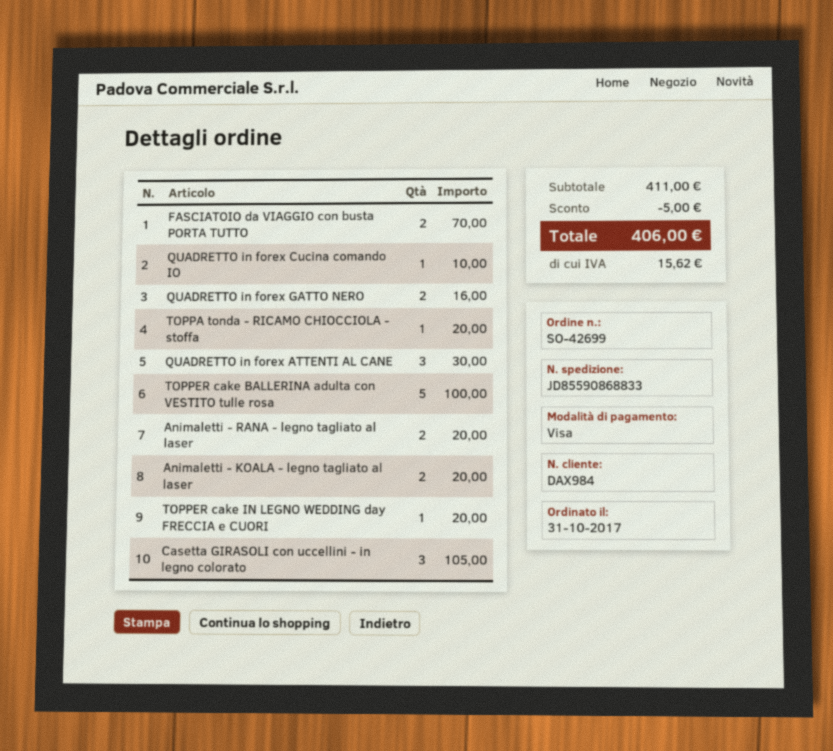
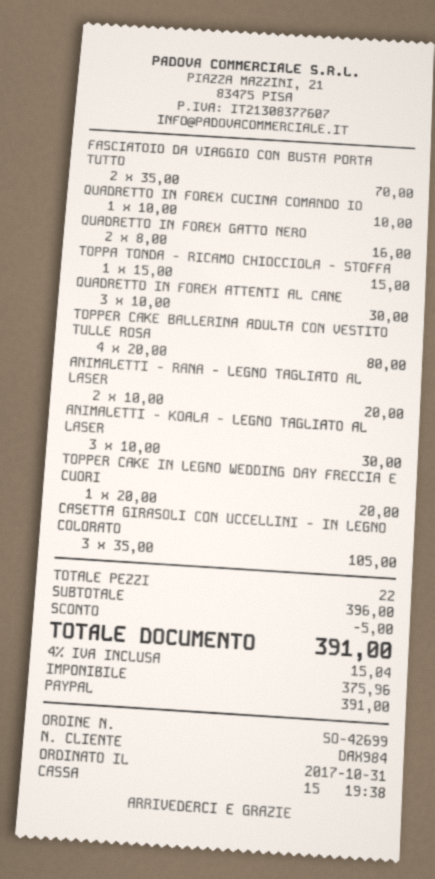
payment method: Visa -> PayPal
TOPPA tonda - RICAMO CHIOCCIOLA - stoffa: 1 for 20.00 -> 1 for 15.00
TOPPER cake BALLERINA adulta con VESTITO tulle rosa: 5 for 100.00 -> 4 for 80.00
Animaletti - KOALA - legno tagliato al laser: 2 for 20.00 -> 3 for 30.00
subtotal: 411.00 -> 396.00
tax: 15.62 -> 15.04
total: 406.00 -> 391.00

